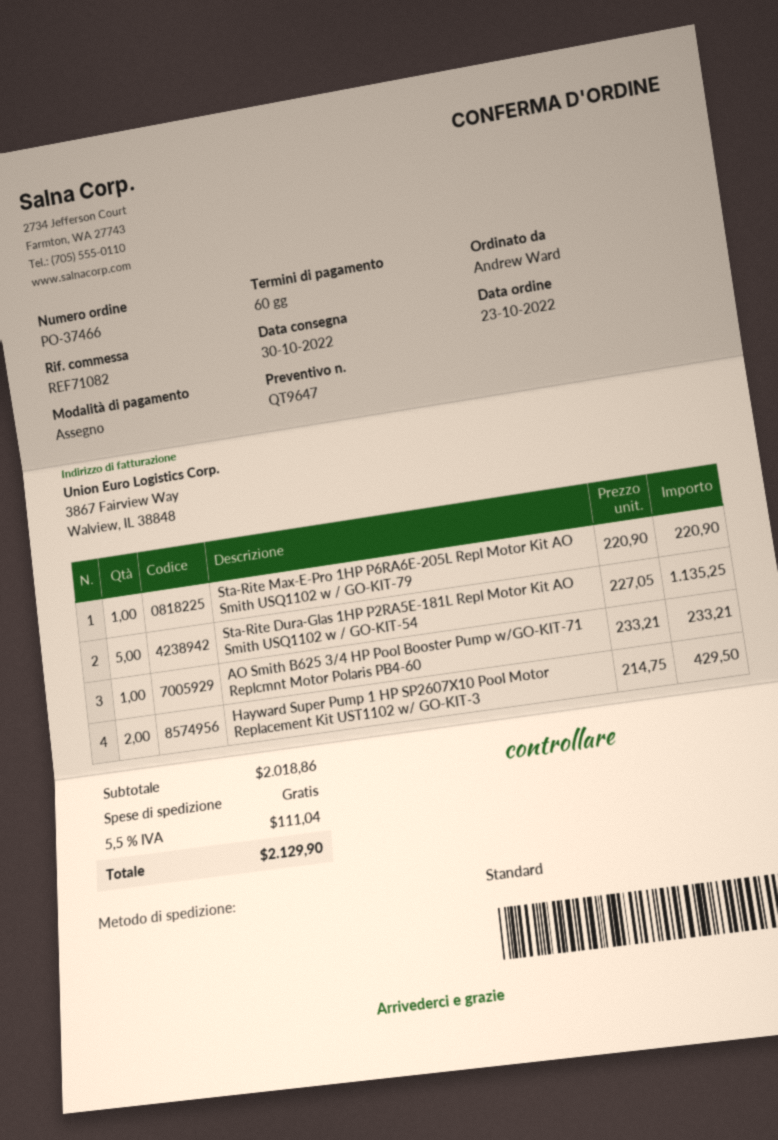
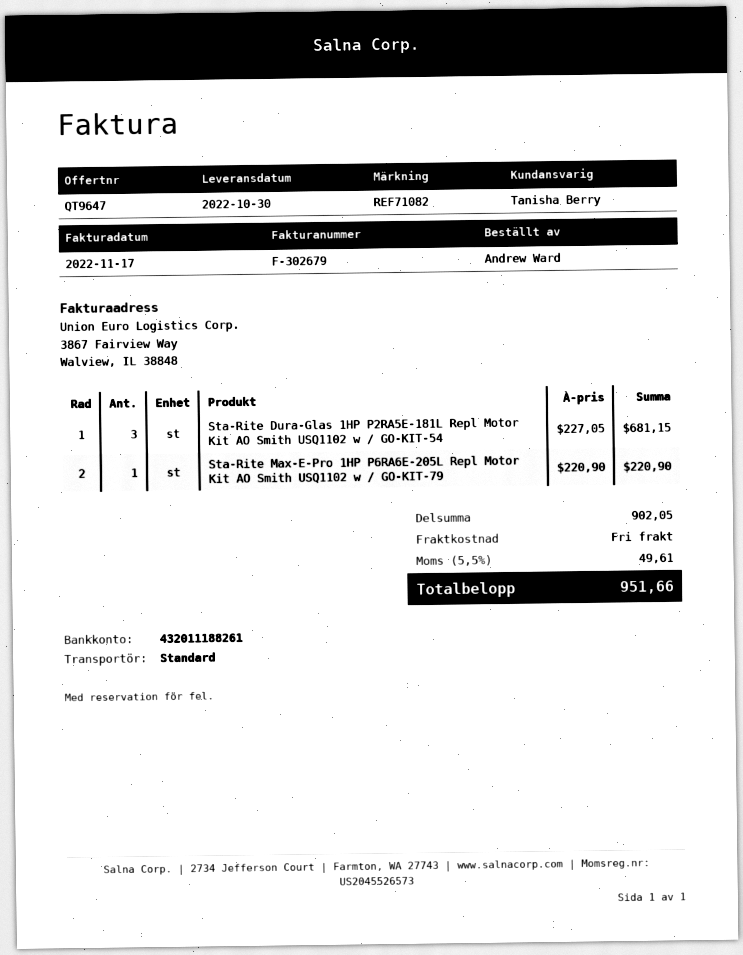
Sta-Rite Dura-Glas 1HP P2RA5E-181L Repl Motor Kit AO Smith USQ1102 w / GO-KIT-54: 5 x 227.05 = 1135.25 -> 3 x 227.05 = 681.15
AO Smith B625 3/4 HP Pool Booster Pump w/GO-KIT-71 Replcmnt Motor Polaris PB4-60: 1 x 233.21 = 233.21 -> none
Hayward Super Pump 1 HP SP2607X10 Pool Motor Replacement Kit UST1102 w/ GO-KIT-3: 2 x 214.75 = 429.50 -> none
subtotal: 2018.86 -> 902.05
tax: 5.5% = 111.04 -> 5.5% = 49.61
total: 2129.90 -> 951.66

